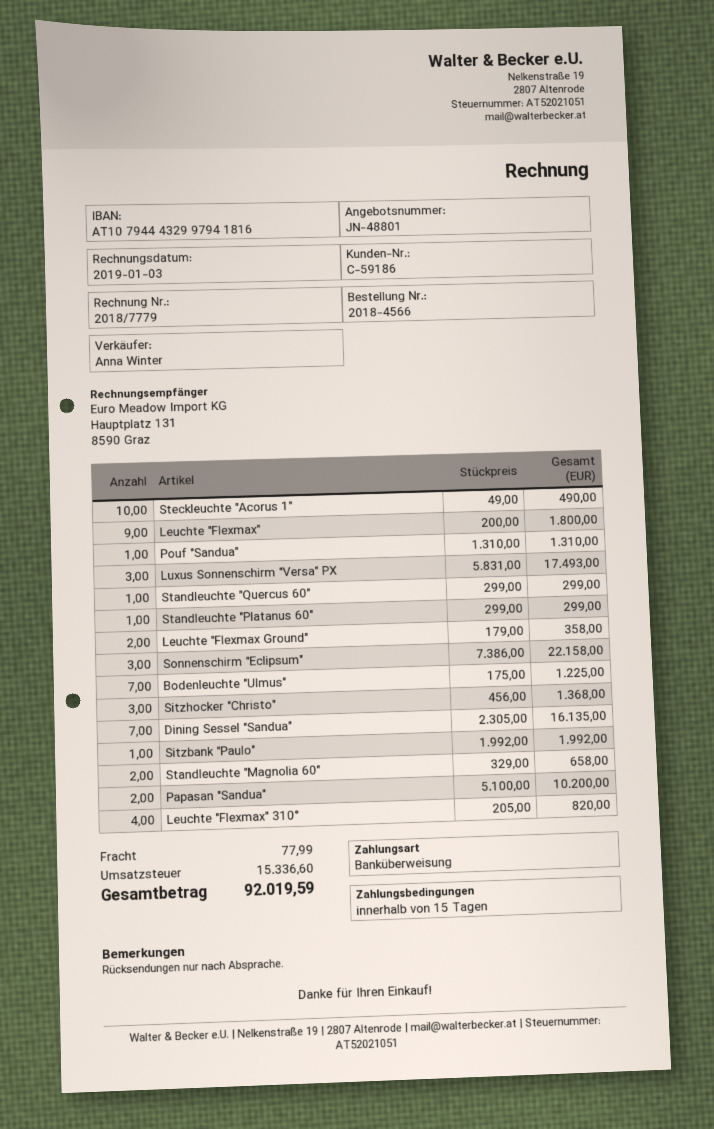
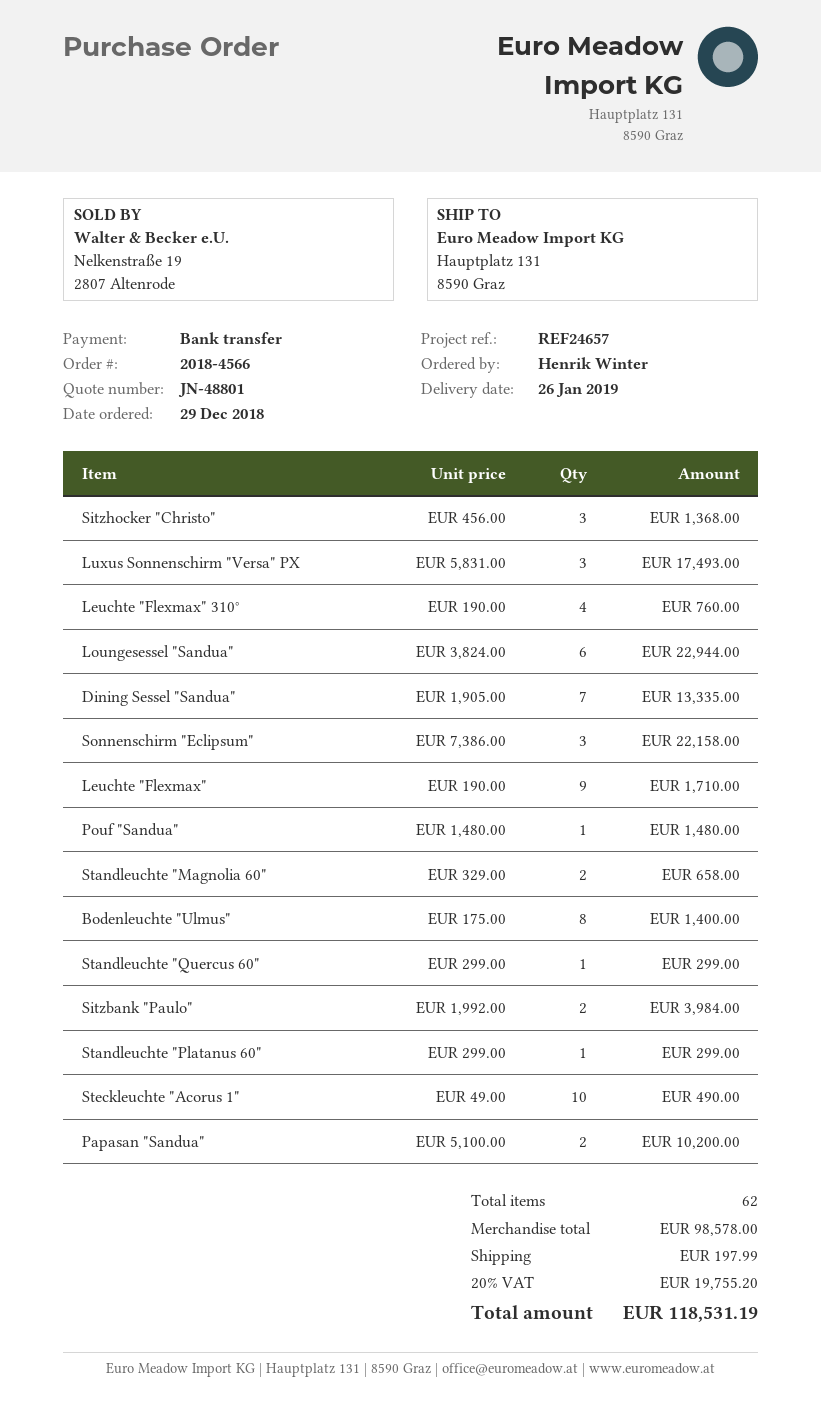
Leuchte "Flexmax": 9 x 200.00 = 1800.00 -> 9 x 190.00 = 1710.00
Pouf "Sandua": 1 x 1310.00 = 1310.00 -> 1 x 1480.00 = 1480.00
Leuchte "Flexmax Ground": 2 x 179.00 = 358.00 -> none
Bodenleuchte "Ulmus": 7 x 175.00 = 1225.00 -> 8 x 175.00 = 1400.00
Dining Sessel "Sandua": 7 x 2305.00 = 16135.00 -> 7 x 1905.00 = 13335.00
Sitzbank "Paulo": 1 x 1992.00 = 1992.00 -> 2 x 1992.00 = 3984.00
Leuchte "Flexmax" 310°: 4 x 205.00 = 820.00 -> 4 x 190.00 = 760.00
Loungesessel "Sandua": none -> 6 x 3824.00 = 22944.00
shipping: 77.99 -> 197.99
tax: 15336.60 -> 19755.20
total: 92019.59 -> 118531.19

